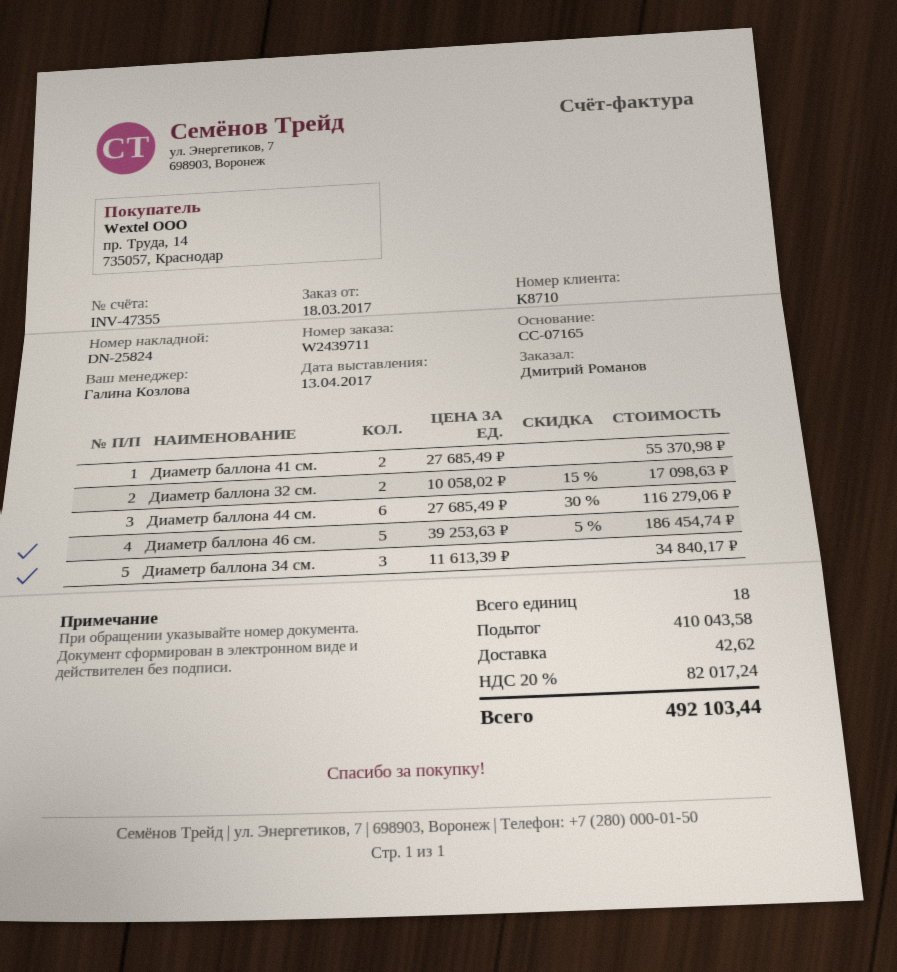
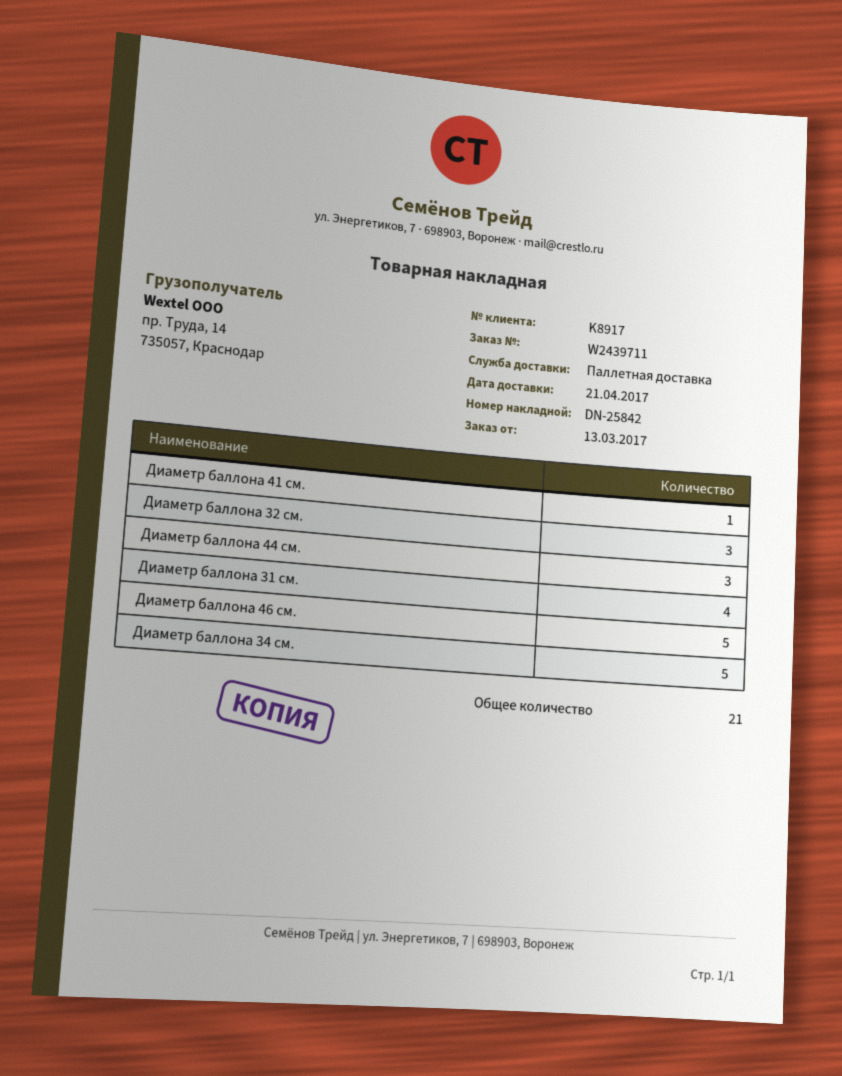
order date: 2017-03-18 -> 2017-03-13
delivery note number: DN-25824 -> DN-25842
customer number: K8710 -> K8917
Диаметр баллона 41 см.: 2 -> 1
Диаметр баллона 32 см.: 2 -> 3
Диаметр баллона 44 см.: 6 -> 3
Диаметр баллона 34 см.: 3 -> 5
Диаметр баллона 31 см.: none -> 4
total quantity: 18 -> 21

